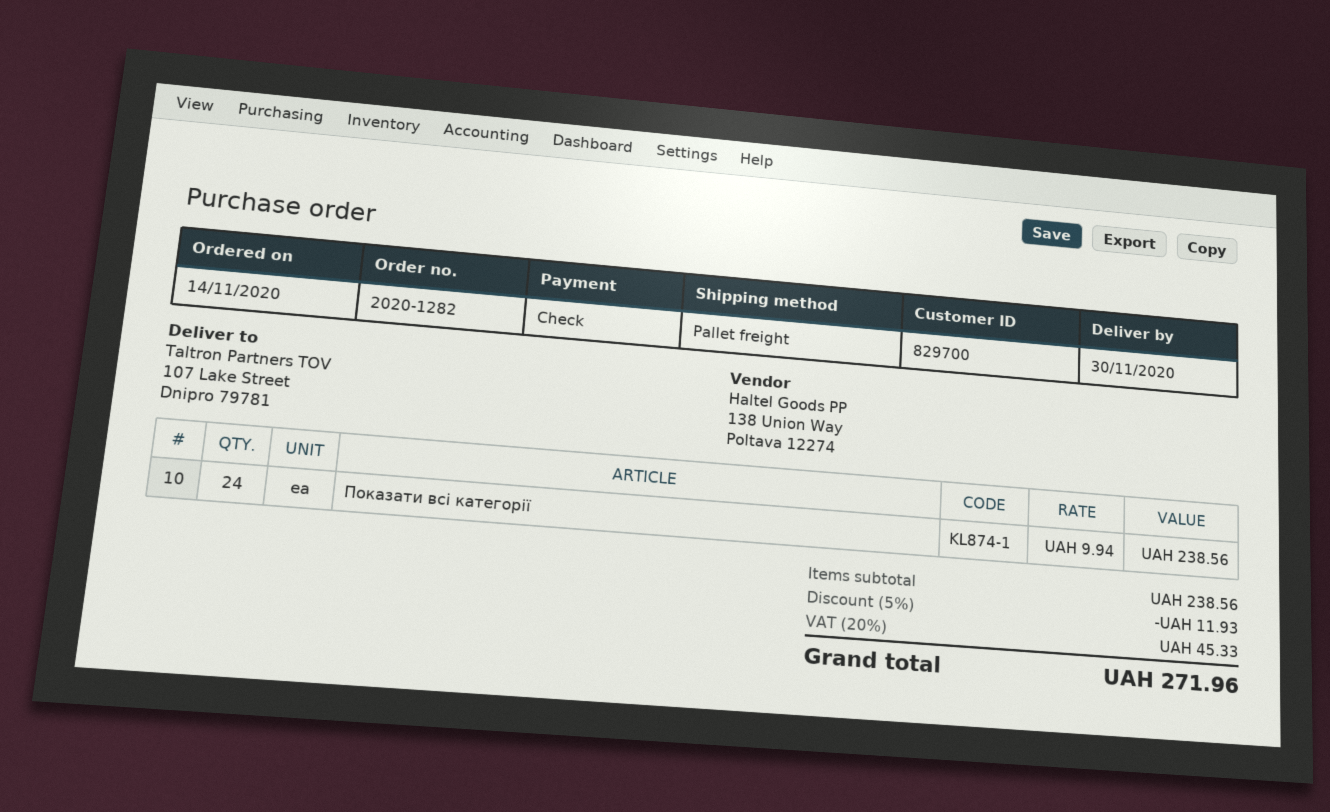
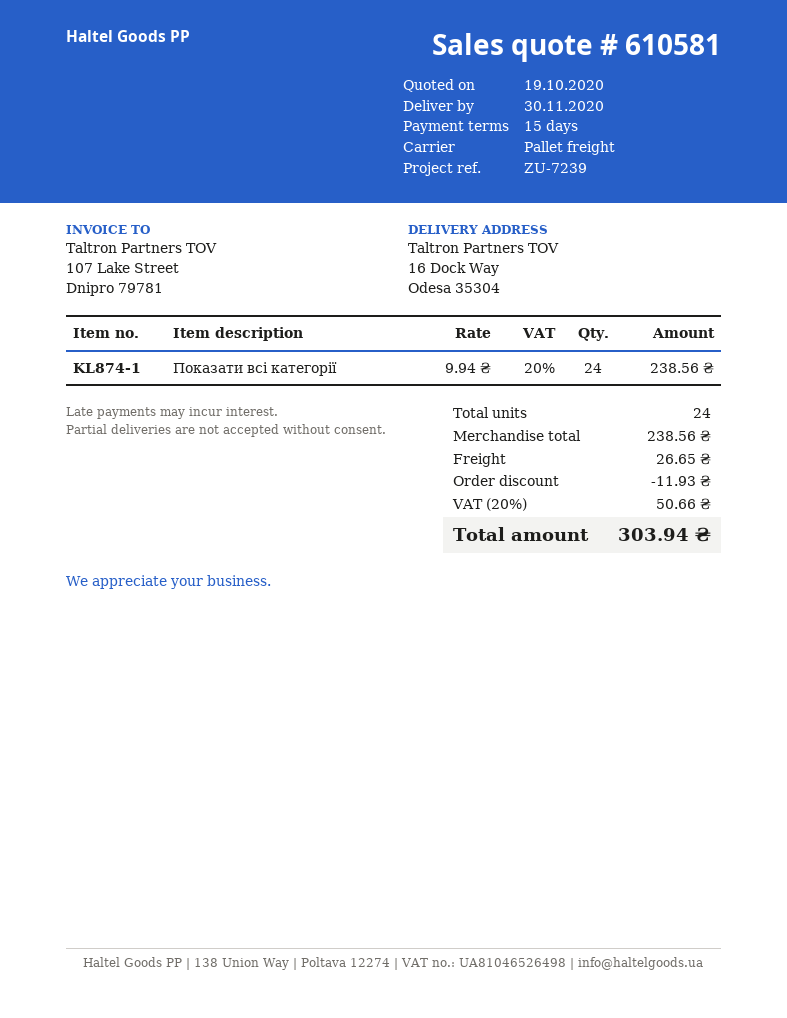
ship to: 107 Lake Street, Dnipro 79781 -> 16 Dock Way, Odesa 35304
shipping: none -> 26.65
tax: 20% = 45.33 -> 20% = 50.66
total: 271.96 -> 303.94

